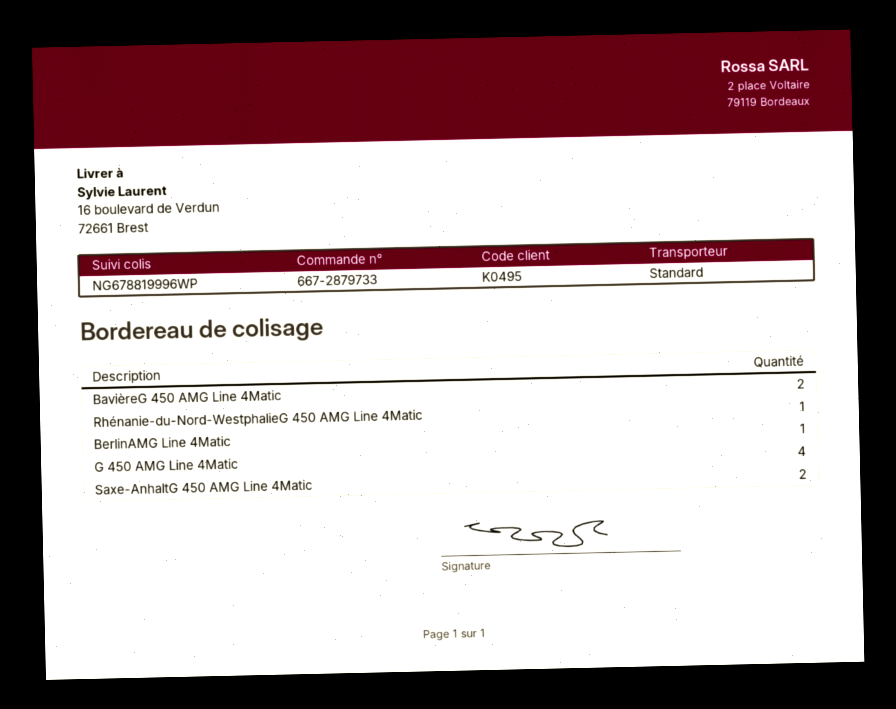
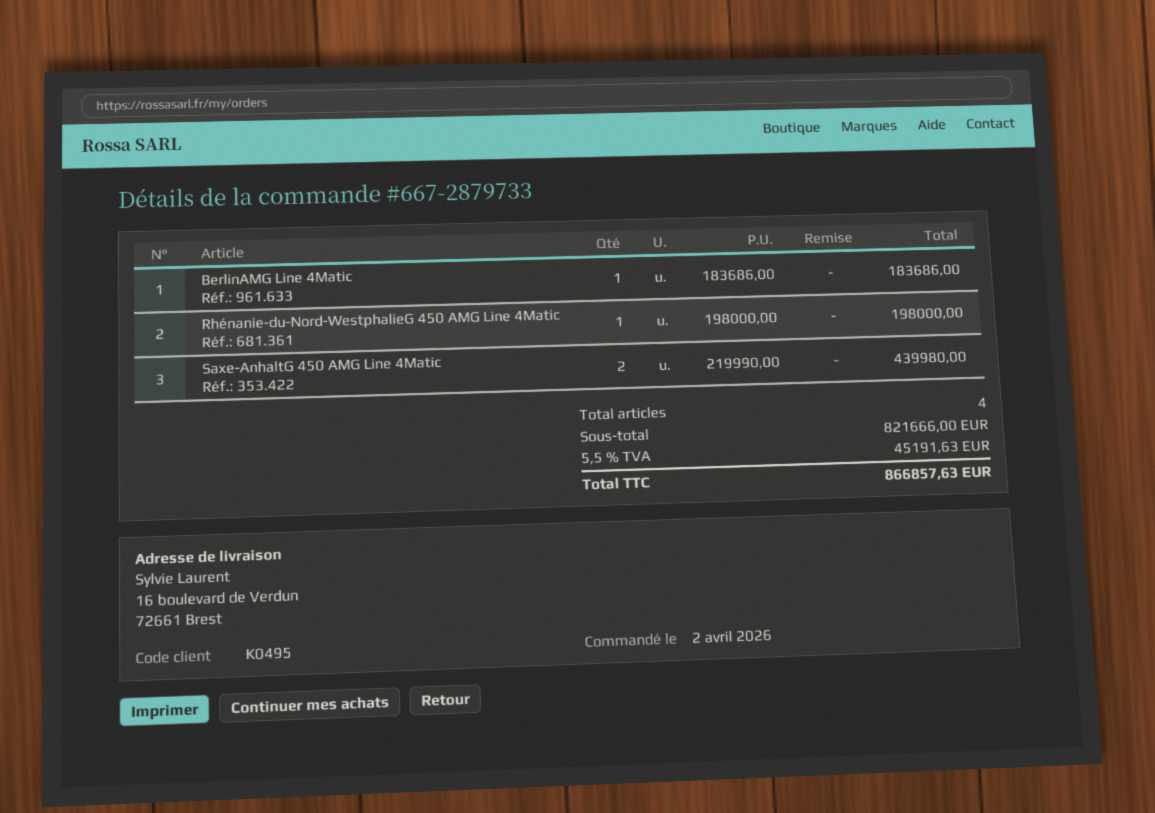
BavièreG 450 AMG Line 4Matic: 2 -> none
G 450 AMG Line 4Matic: 4 -> none

